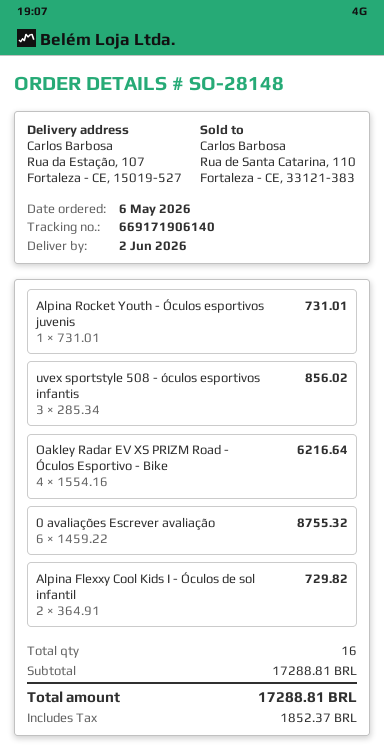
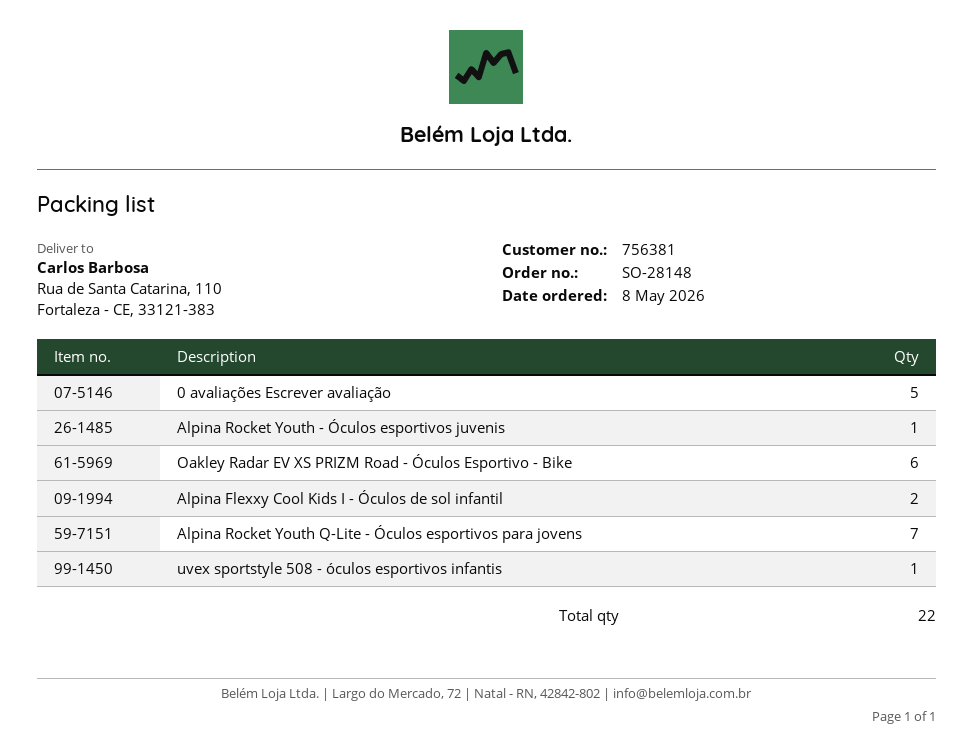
order date: 2026-05-06 -> 2026-05-08
ship to: Rua da Estação, 107, Fortaleza - CE, 15019-527 -> Rua de Santa Catarina, 110, Fortaleza - CE, 33121-383
uvex sportstyle 508 - óculos esportivos infantis: 3 -> 1
Oakley Radar EV XS PRIZM Road - Óculos Esportivo - Bike: 4 -> 6
0 avaliações Escrever avaliação: 6 -> 5
Alpina Rocket Youth Q-Lite - Óculos esportivos para jovens: none -> 7
total quantity: 16 -> 22

